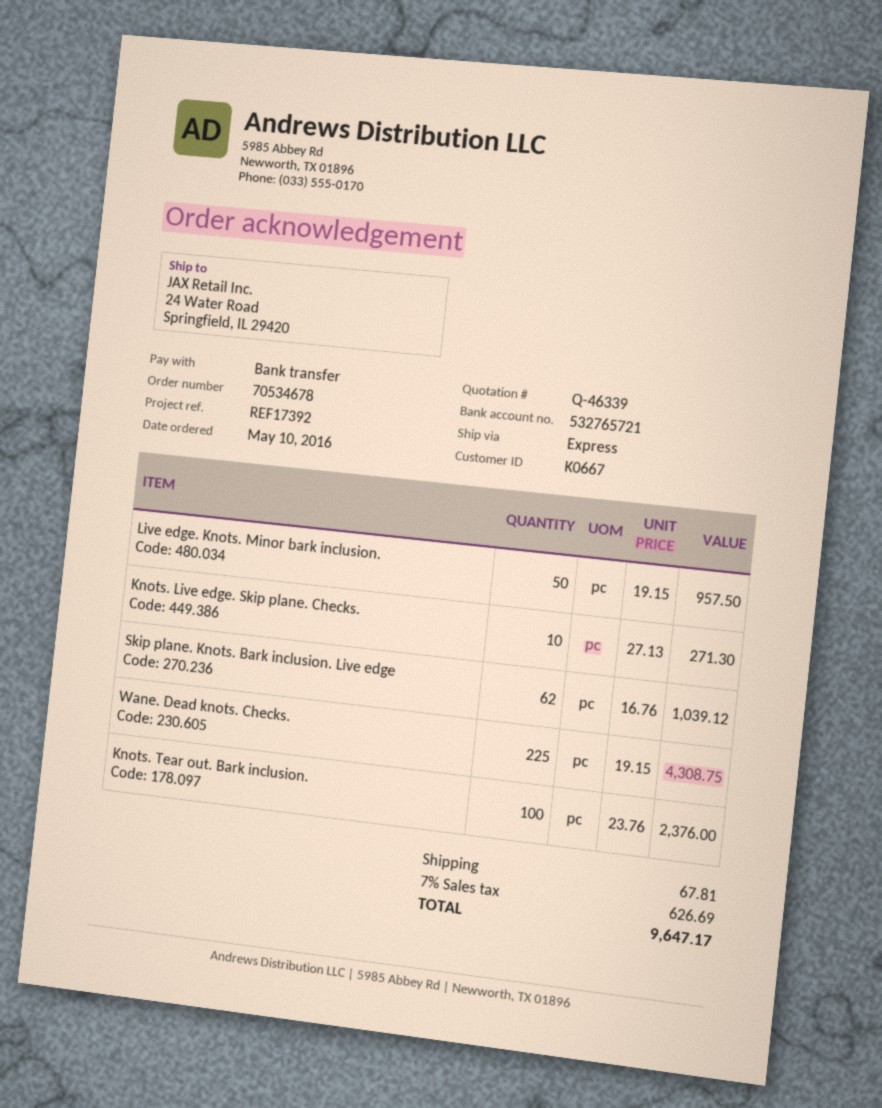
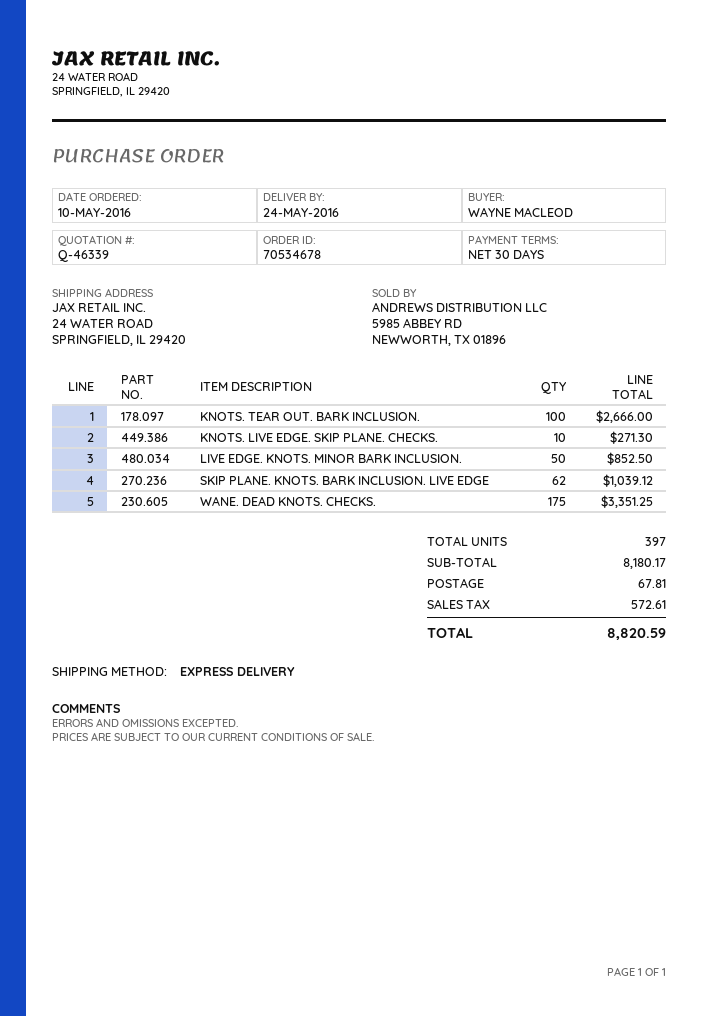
Live edge. Knots. Minor bark inclusion.: 50 for 957.50 -> 50 for 852.50
Wane. Dead knots. Checks.: 225 for 4308.75 -> 175 for 3351.25
Knots. Tear out. Bark inclusion.: 100 for 2376.00 -> 100 for 2666.00
tax: 626.69 -> 572.61
total: 9647.17 -> 8820.59

